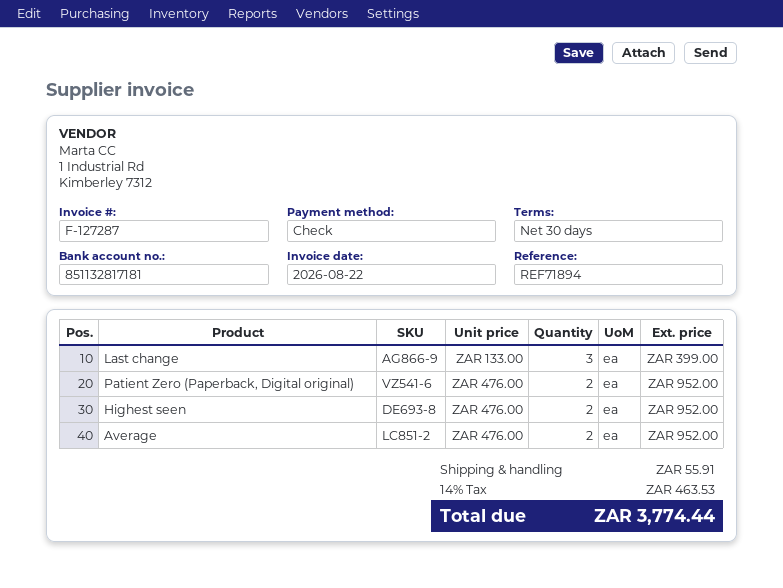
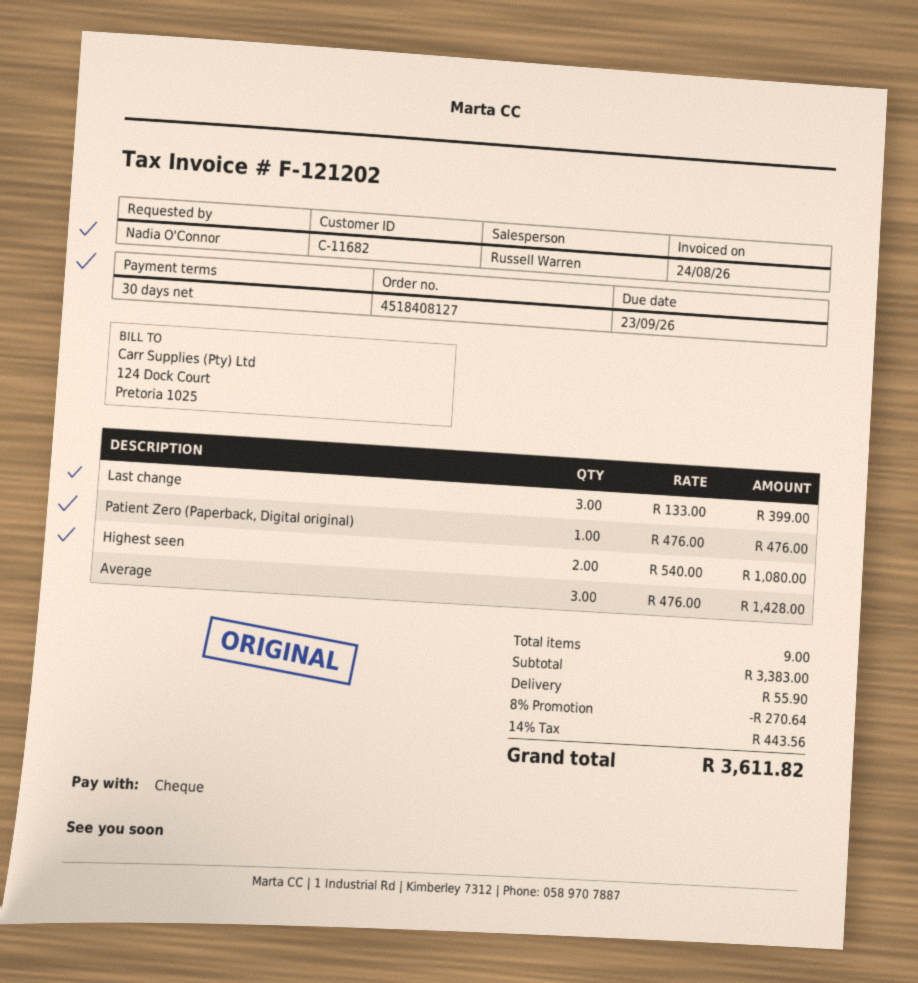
invoice number: F-127287 -> F-121202
invoice date: 2026-08-22 -> 2026-08-24
Patient Zero (Paperback, Digital original): 2 x 476.00 = 952.00 -> 1 x 476.00 = 476.00
Highest seen: 2 x 476.00 = 952.00 -> 2 x 540.00 = 1080.00
Average: 2 x 476.00 = 952.00 -> 3 x 476.00 = 1428.00
discount: none -> 8% = 270.64
shipping: 55.91 -> 55.90
tax: 14% = 463.53 -> 14% = 443.56
total: 3774.44 -> 3611.82

